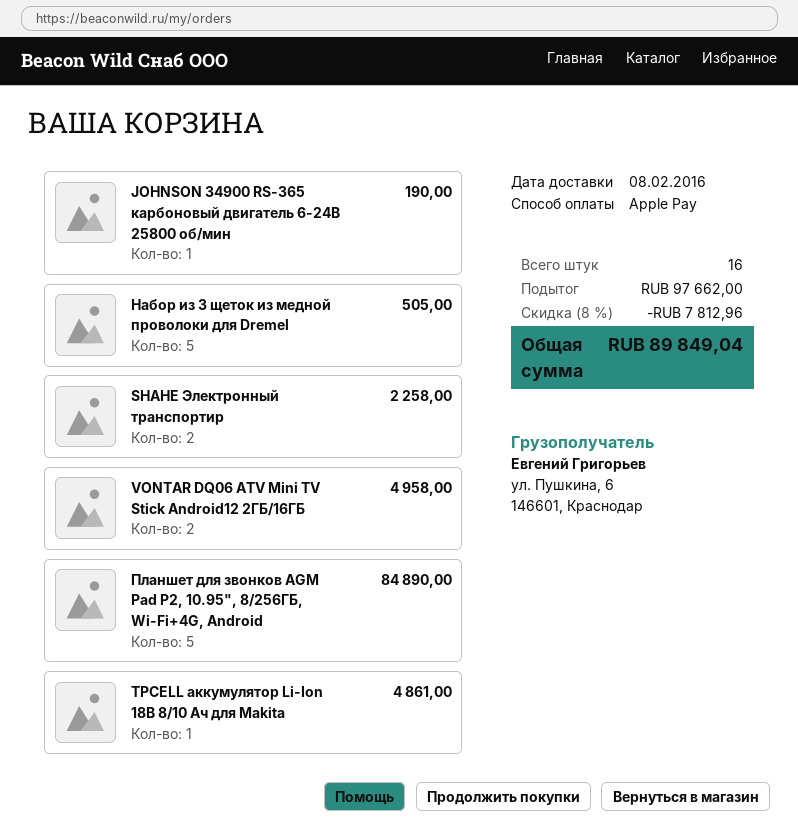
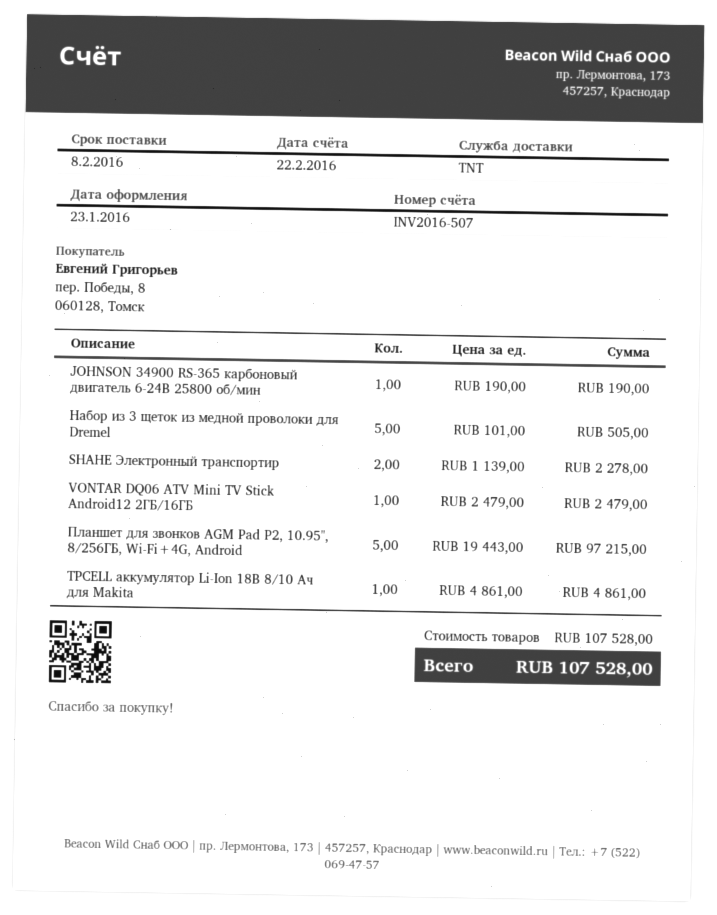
SHAHE Электронный транспортир: 2 for 2258.00 -> 2 for 2278.00
VONTAR DQ06 ATV Mini TV Stick Android12 2ГБ/16ГБ: 2 for 4958.00 -> 1 for 2479.00
Планшет для звонков AGM Pad P2, 10.95", 8/256ГБ, Wi-Fi+4G, Android: 5 for 84890.00 -> 5 for 97215.00
subtotal: 97662.00 -> 107528.00
discount: 8% = 7812.96 -> none
total: 89849.04 -> 107528.00

